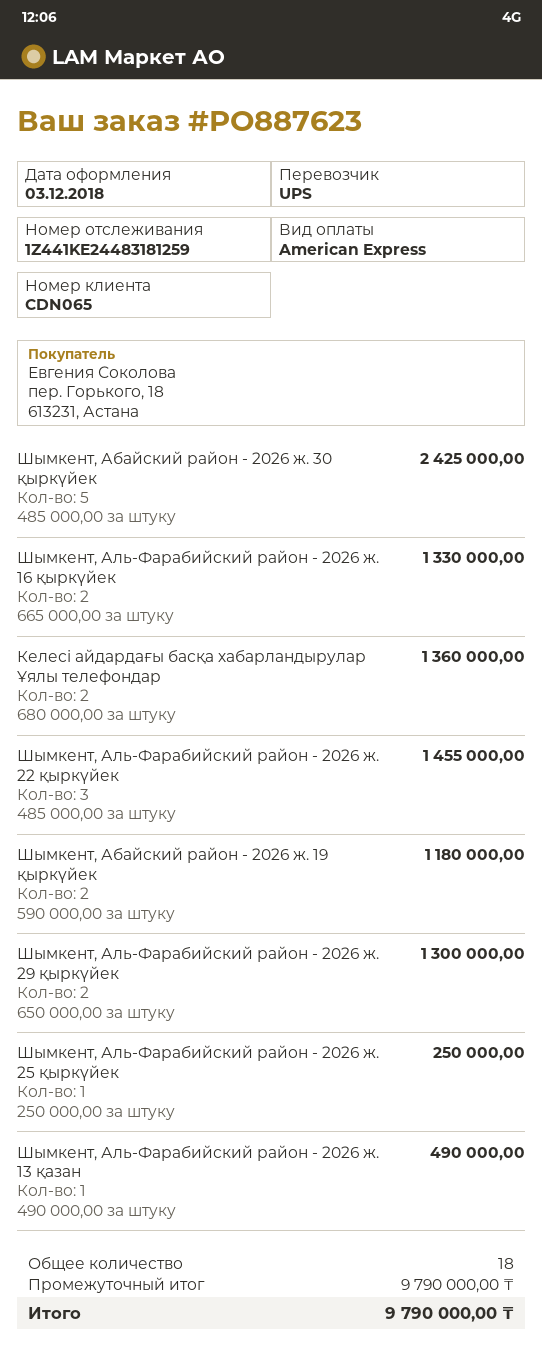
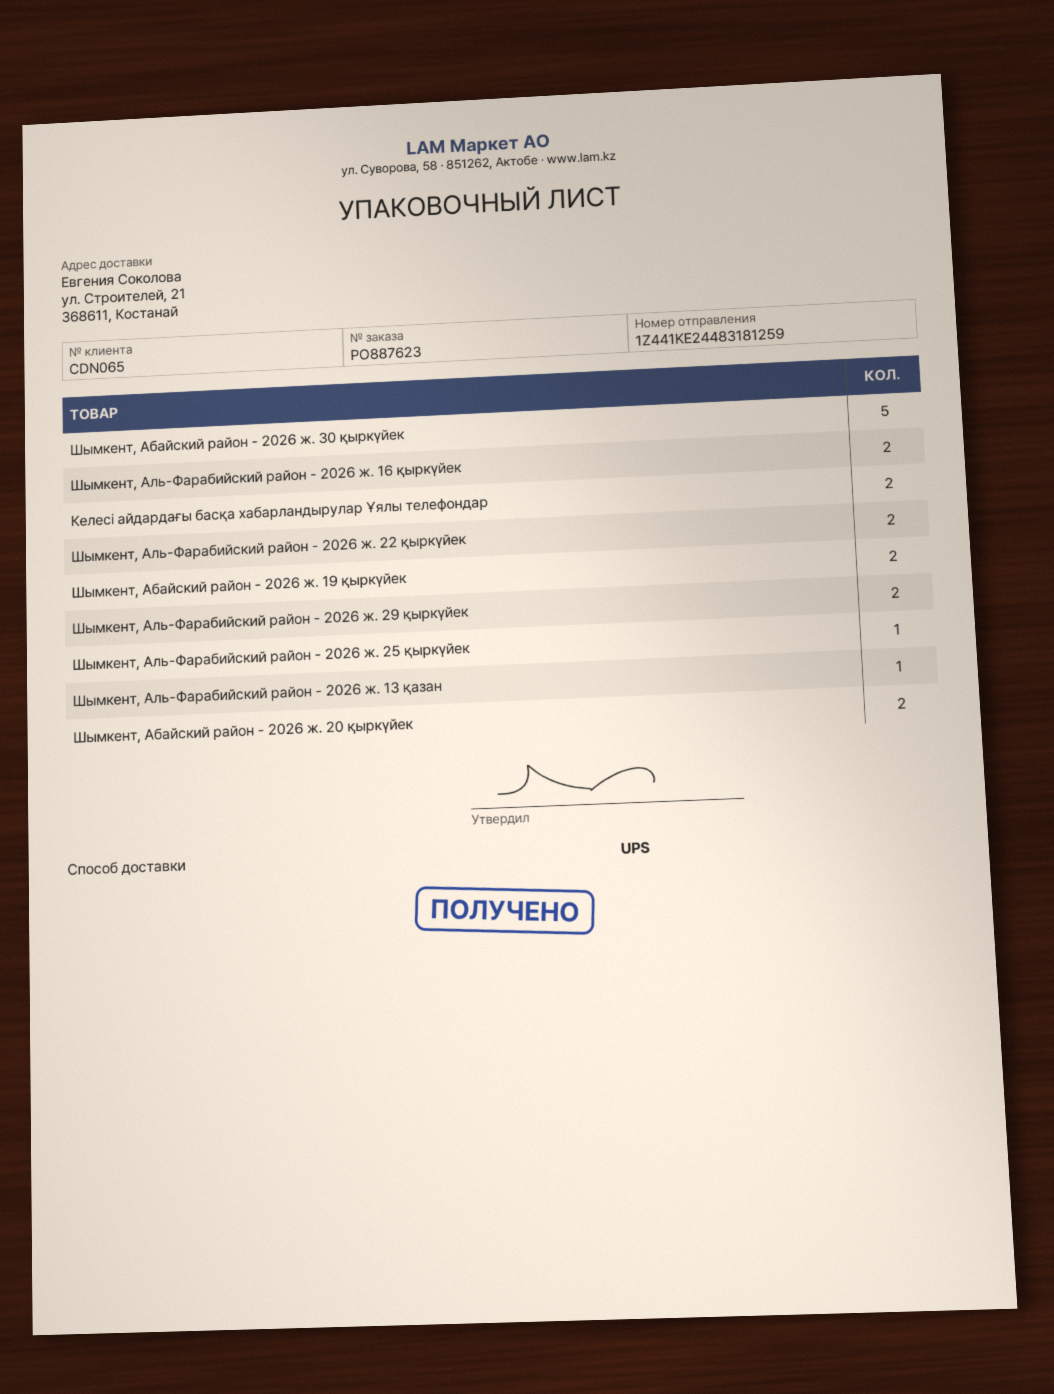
Шымкент, Аль-Фарабийский район - 2026 ж. 22 қыркүйек: 3 -> 2
Шымкент, Абайский район - 2026 ж. 20 қыркүйек: none -> 2

